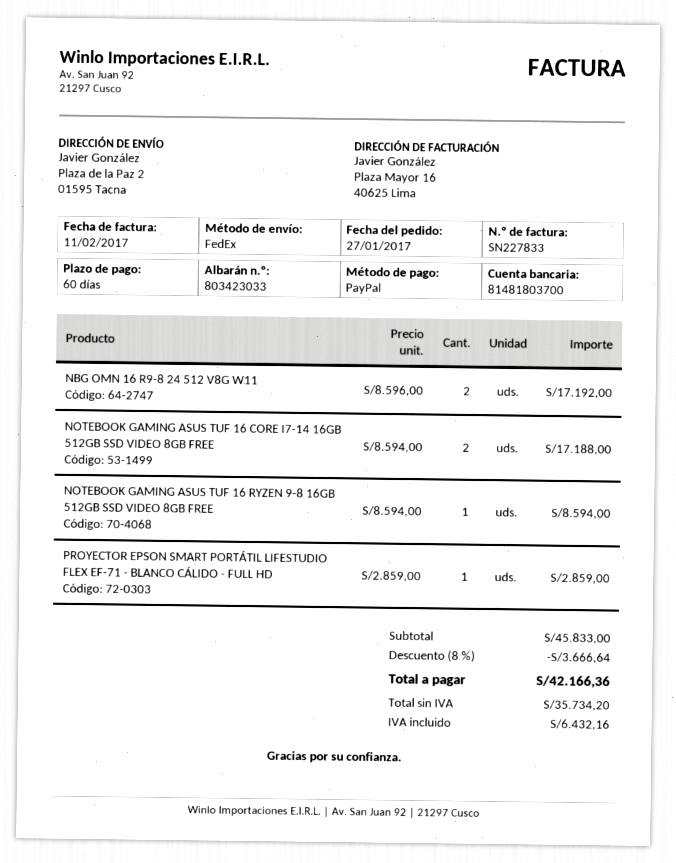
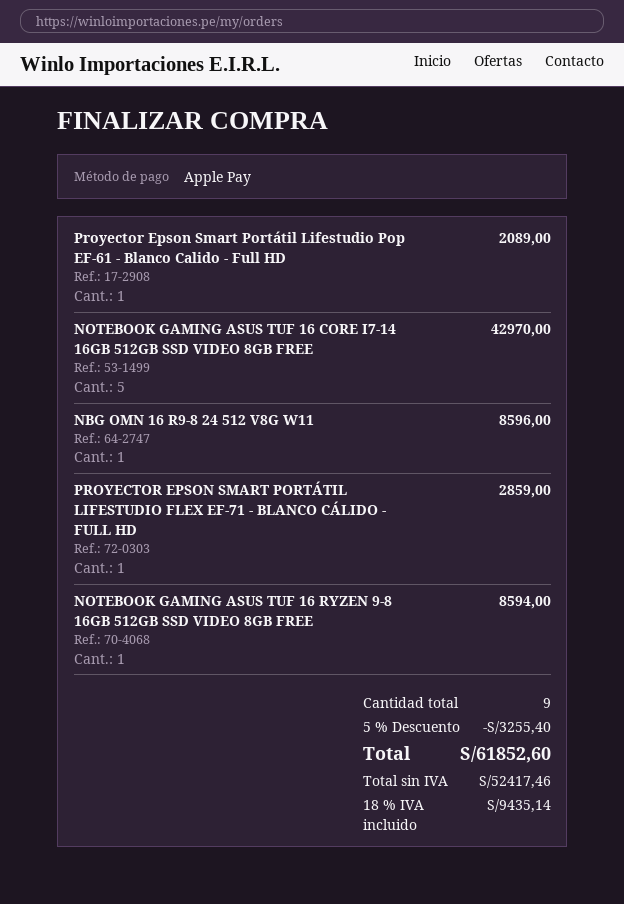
payment method: PayPal -> Apple Pay
NBG OMN 16 R9-8 24 512 V8G W11: 2 for 17192.00 -> 1 for 8596.00
NOTEBOOK GAMING ASUS TUF 16 CORE I7-14 16GB 512GB SSD VIDEO 8GB FREE: 2 for 17188.00 -> 5 for 42970.00
Proyector Epson Smart Portátil Lifestudio Pop EF-61 - Blanco Calido - Full HD: none -> 1 for 2089.00
discount: 8% = 3666.64 -> 5% = 3255.40
net: 35734.20 -> 52417.46
tax: 6432.16 -> 9435.14
total: 42166.36 -> 61852.60

